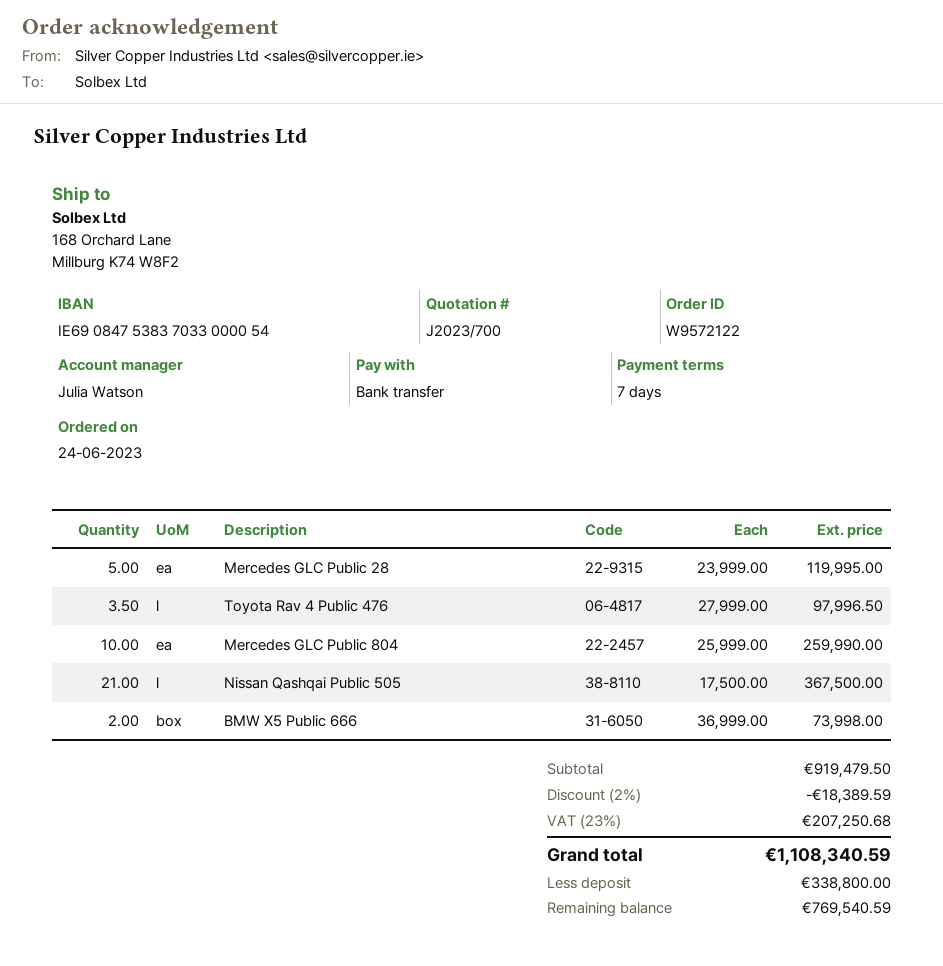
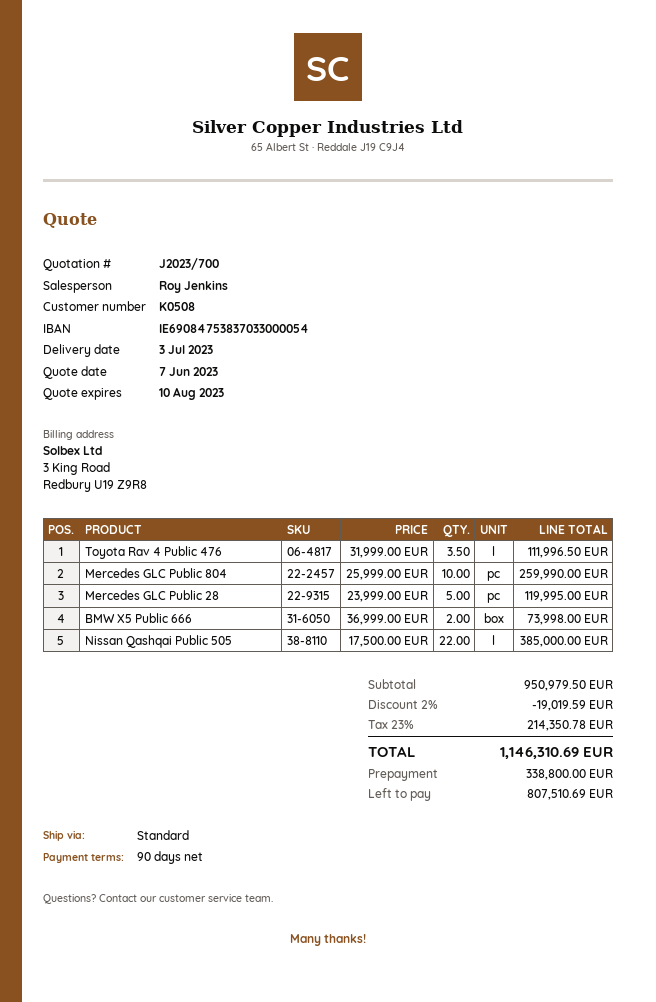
payment terms: 7 days -> 90 days
sales rep: Julia Watson -> Roy Jenkins
Toyota Rav 4 Public 476: 3.5 x 27999.00 = 97996.50 -> 3.5 x 31999.00 = 111996.50
Nissan Qashqai Public 505: 21 x 17500.00 = 367500.00 -> 22 x 17500.00 = 385000.00
subtotal: 919479.50 -> 950979.50
discount: 2% = 18389.59 -> 2% = 19019.59
tax: 23% = 207250.68 -> 23% = 214350.78
total: 1108340.59 -> 1146310.69
balance: 769540.59 -> 807510.69

